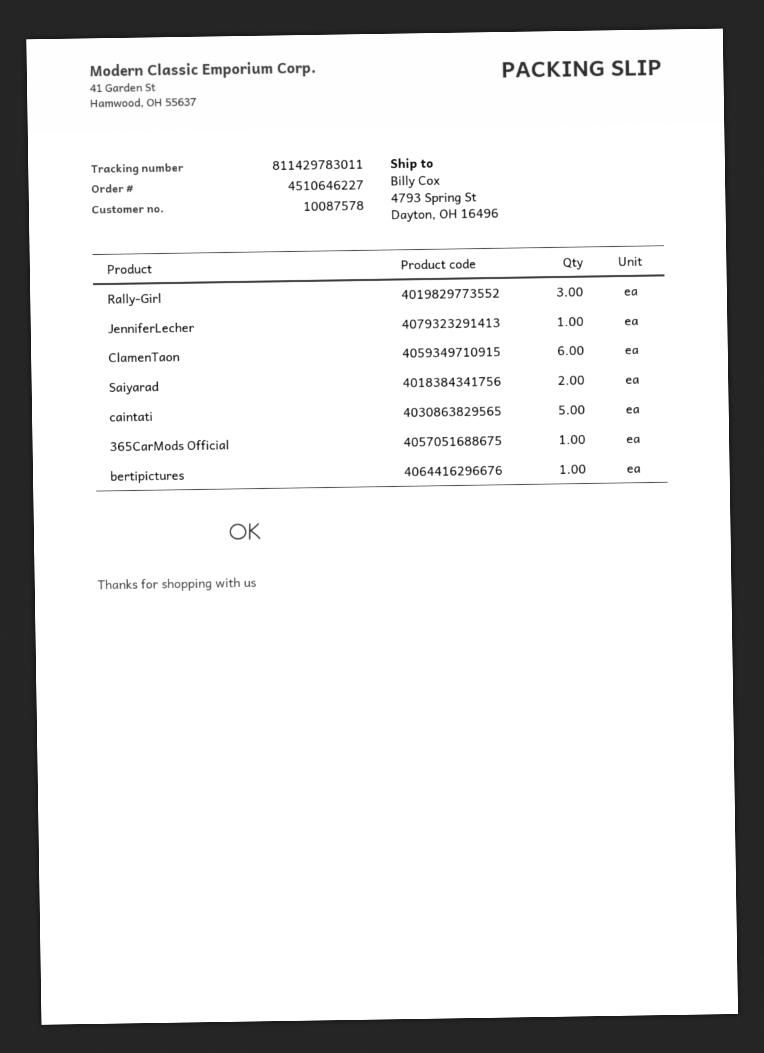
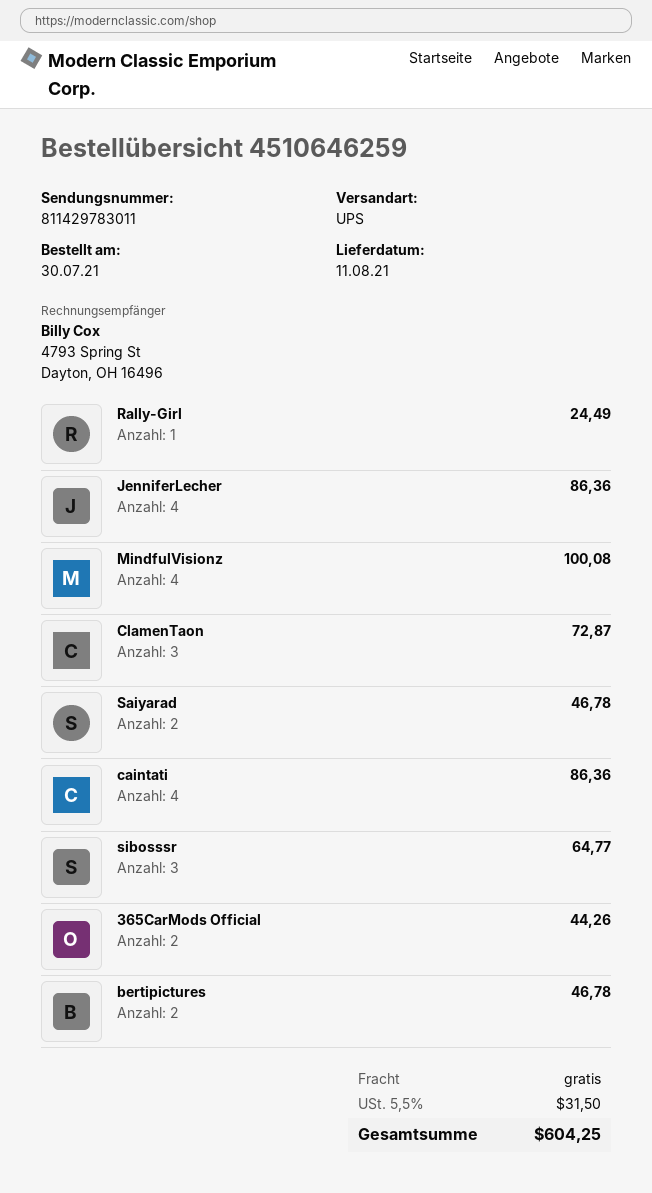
order number: 4510646227 -> 4510646259
Rally-Girl: 3 -> 1
JenniferLecher: 1 -> 4
ClamenTaon: 6 -> 3
caintati: 5 -> 4
365CarMods Official: 1 -> 2
bertipictures: 1 -> 2
MindfulVisionz: none -> 4
sibosssr: none -> 3

